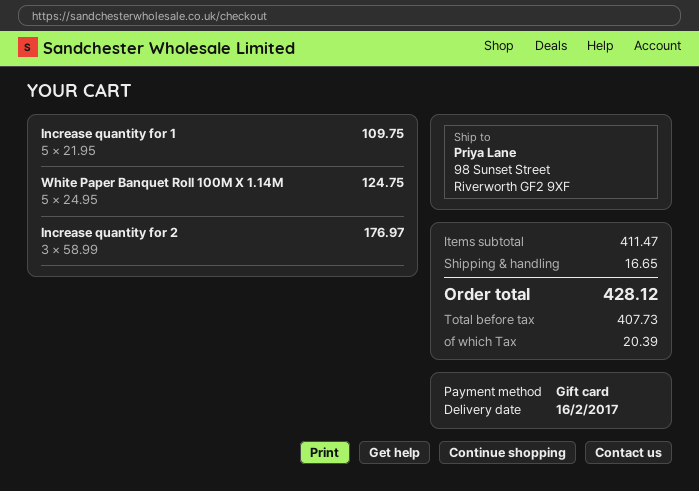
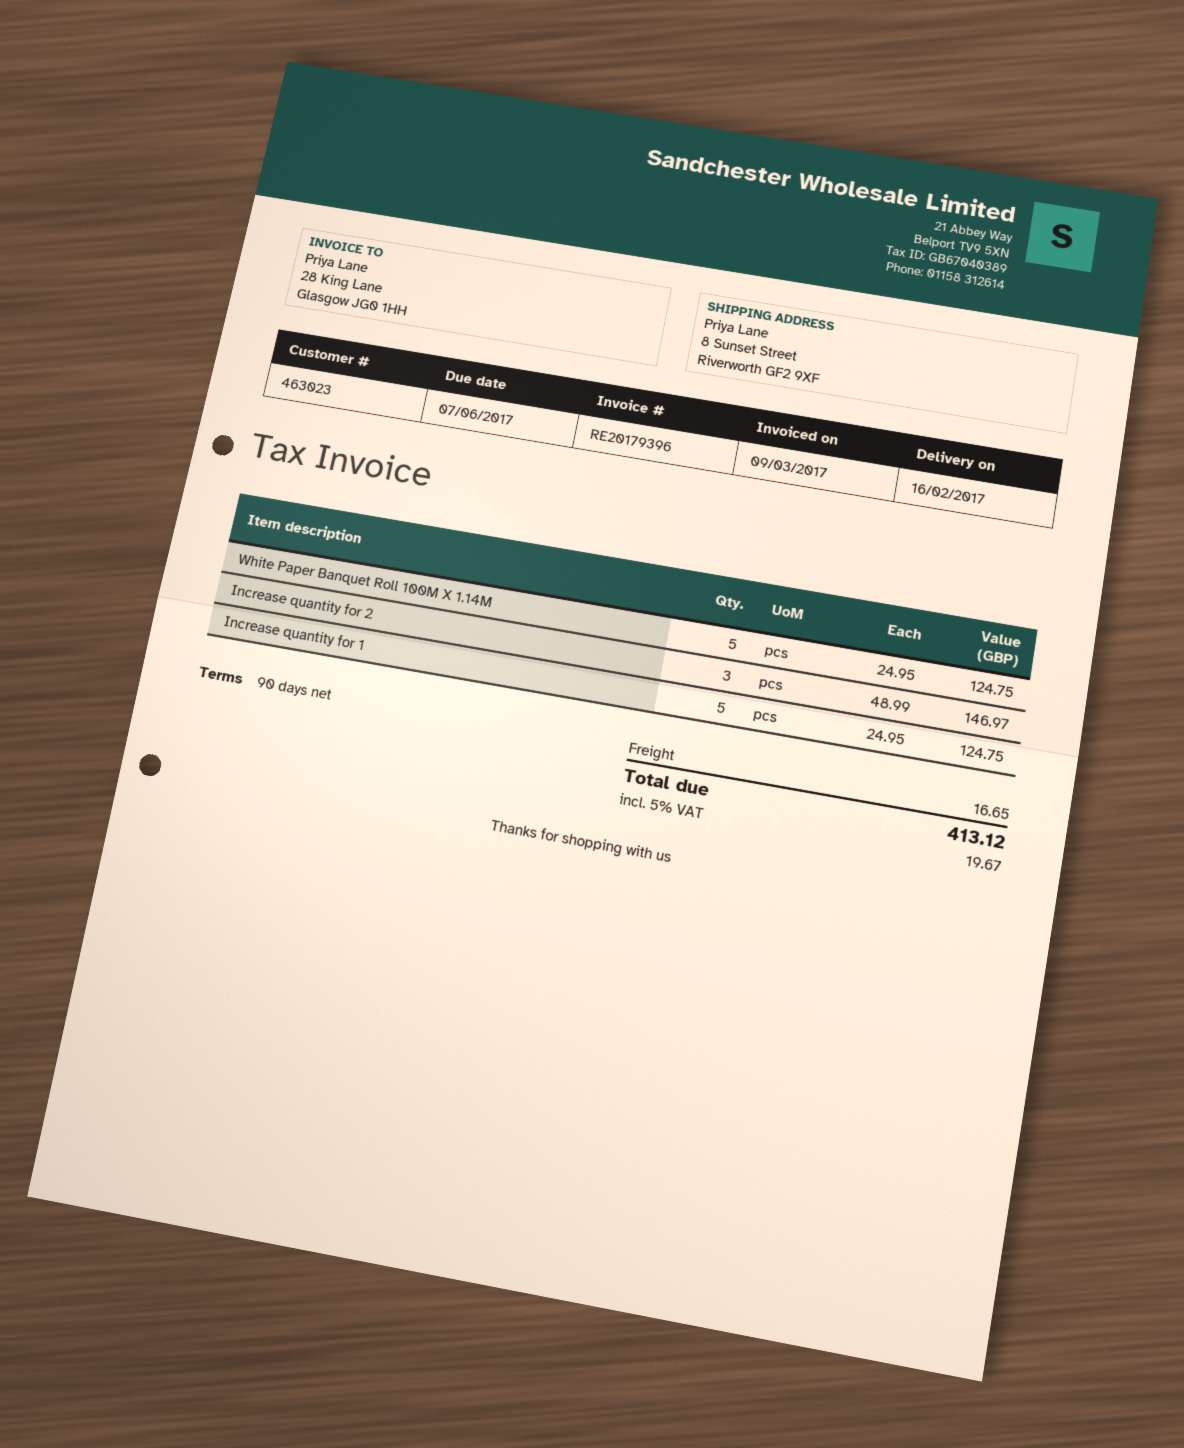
ship to: 98 Sunset Street, Riverworth GF2 9XF -> 8 Sunset Street, Riverworth GF2 9XF
Increase quantity for 1: 5 x 21.95 = 109.75 -> 5 x 24.95 = 124.75
Increase quantity for 2: 3 x 58.99 = 176.97 -> 3 x 48.99 = 146.97
tax: 20.39 -> 19.67
total: 428.12 -> 413.12

